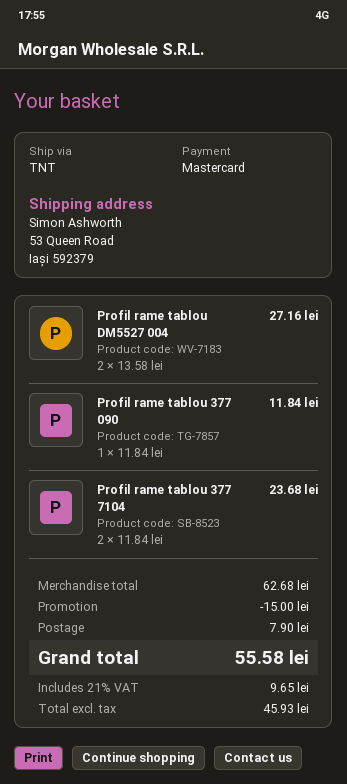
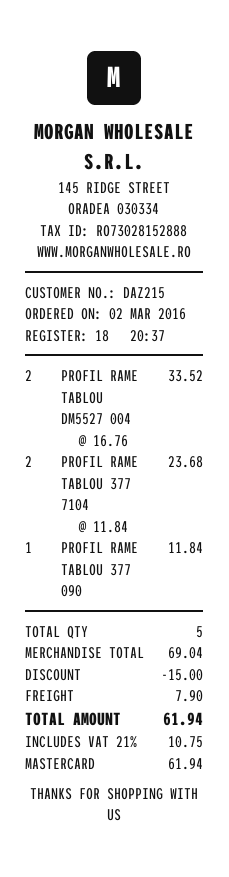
Profil rame tablou DM5527 004: 2 x 13.58 = 27.16 -> 2 x 16.76 = 33.52
subtotal: 62.68 -> 69.04
tax: 21% = 9.65 -> 21% = 10.75
total: 55.58 -> 61.94

